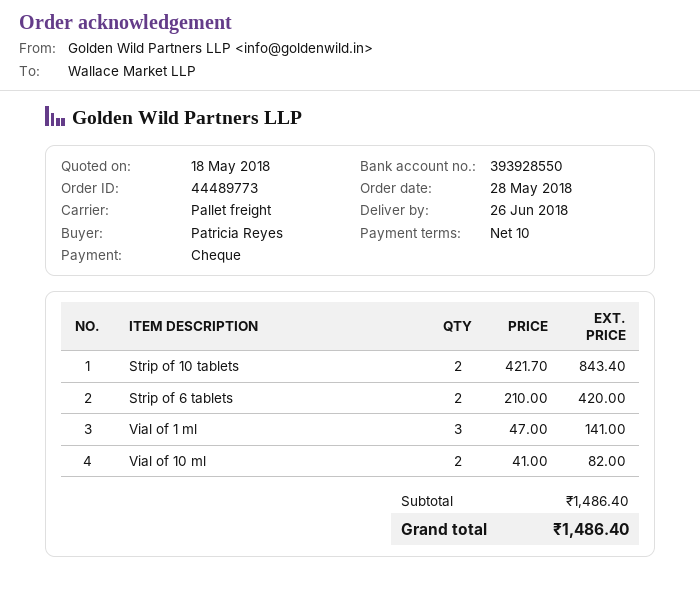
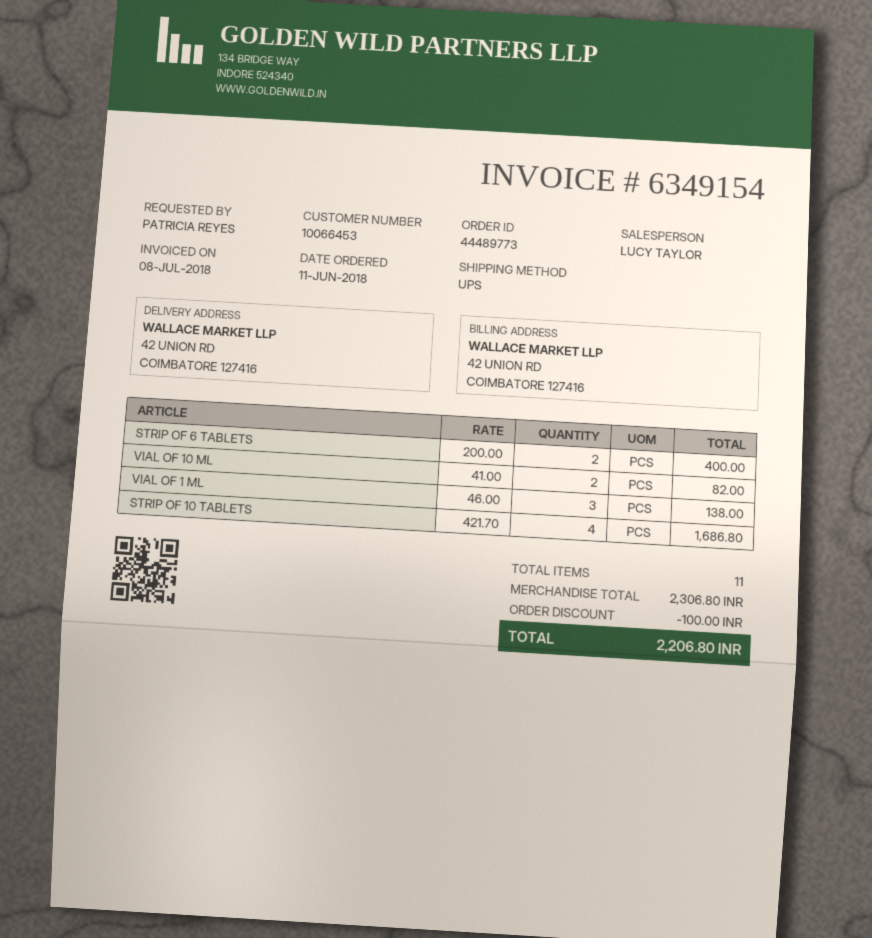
order date: 2018-05-28 -> 2018-06-11
shipping method: pallet freight -> UPS
Strip of 10 tablets: 2 x 421.70 = 843.40 -> 4 x 421.70 = 1686.80
Strip of 6 tablets: 2 x 210.00 = 420.00 -> 2 x 200.00 = 400.00
Vial of 1 ml: 3 x 47.00 = 141.00 -> 3 x 46.00 = 138.00
subtotal: 1486.40 -> 2306.80
discount: none -> 100.00
total: 1486.40 -> 2206.80

